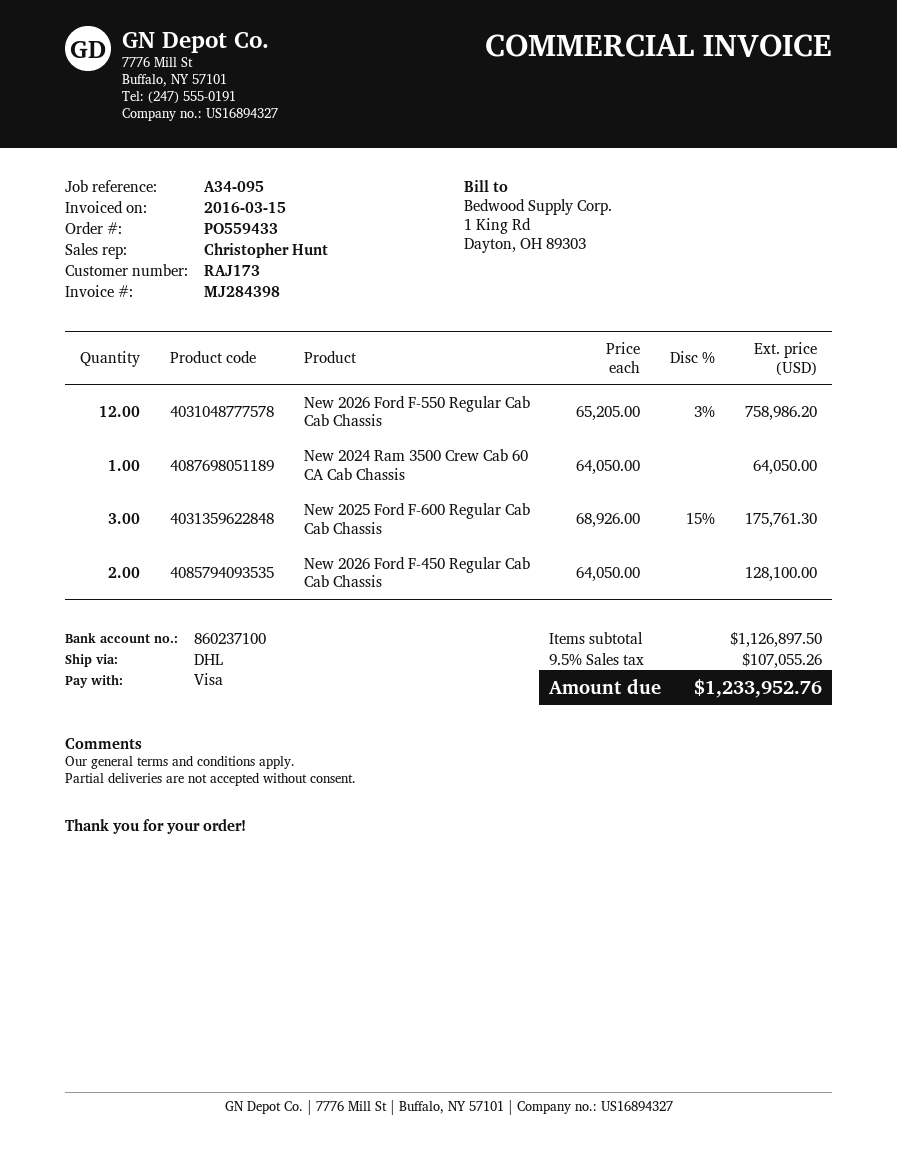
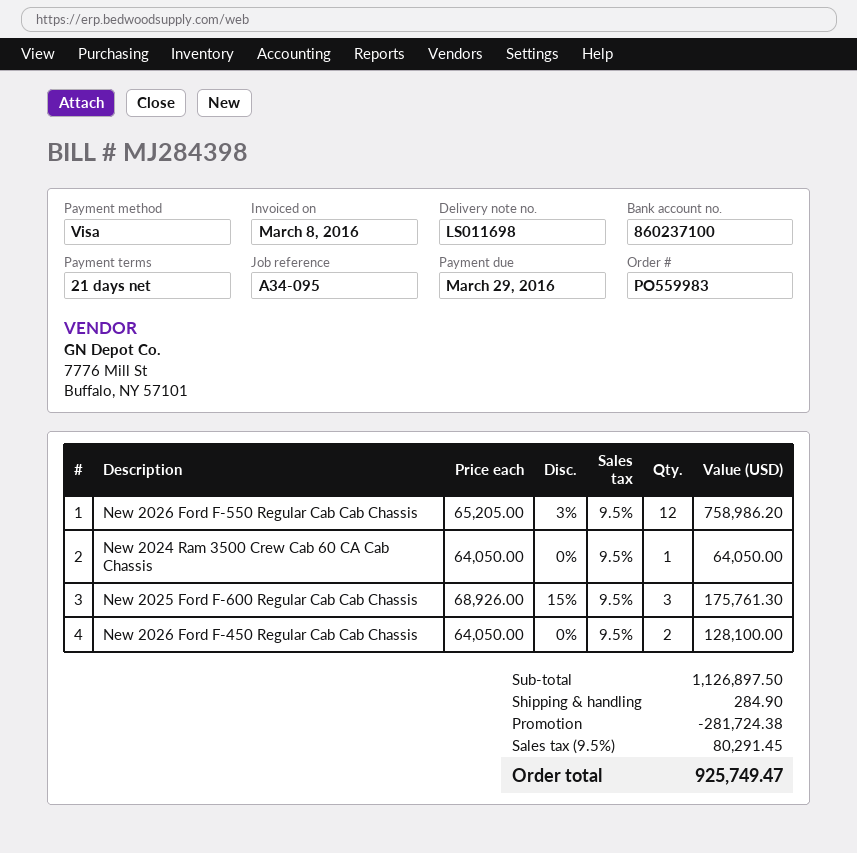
order number: PO559433 -> PO559983
invoice date: 2016-03-15 -> 2016-03-08
discount: none -> 281724.38
shipping: none -> 284.90
tax: 9.5% = 107055.26 -> 9.5% = 80291.45
total: 1233952.76 -> 925749.47

